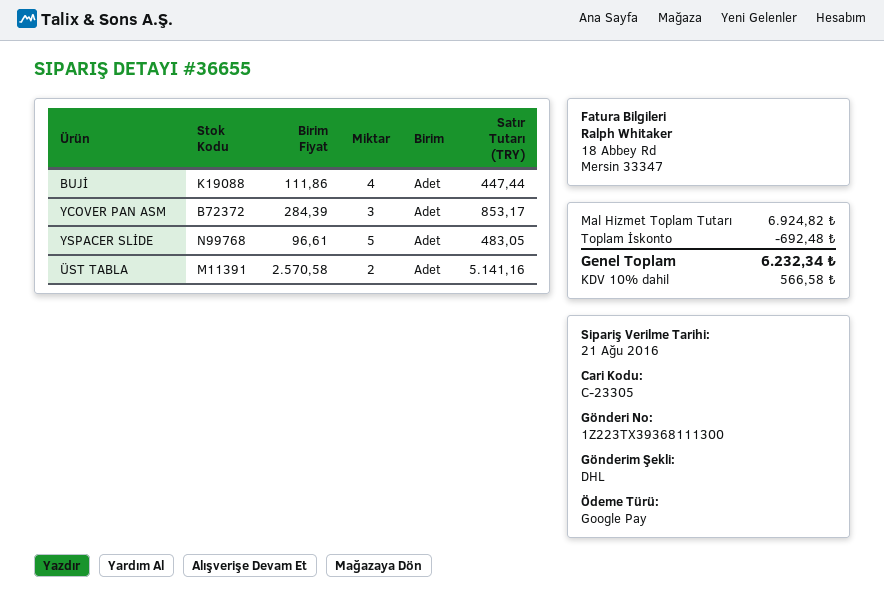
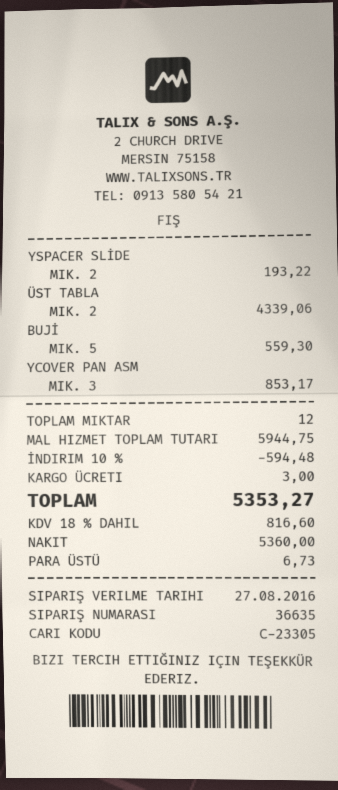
order number: 36655 -> 36635
order date: 2016-08-21 -> 2016-08-27
payment method: Google Pay -> cash
BUJİ: 4 for 447.44 -> 5 for 559.30
YSPACER SLİDE: 5 for 483.05 -> 2 for 193.22
ÜST TABLA: 2 for 5141.16 -> 2 for 4339.06
subtotal: 6924.82 -> 5944.75
discount: 692.48 -> 594.48
shipping: none -> 3.00
tax: 10% = 566.58 -> 18% = 816.60
total: 6232.34 -> 5353.27

